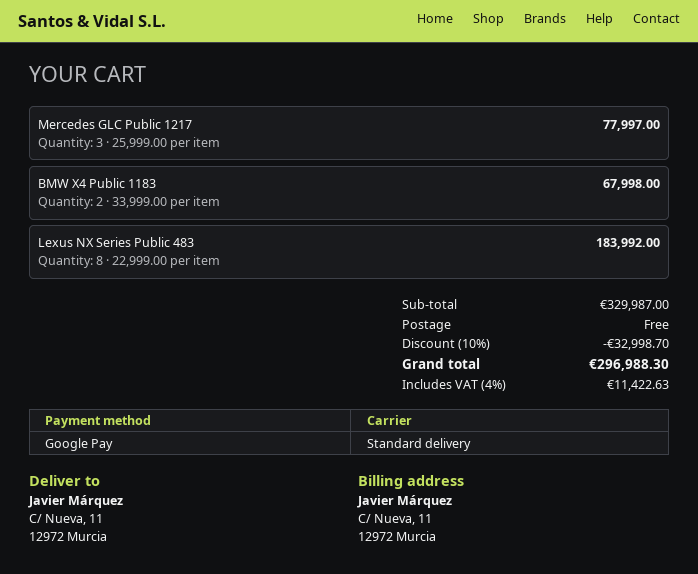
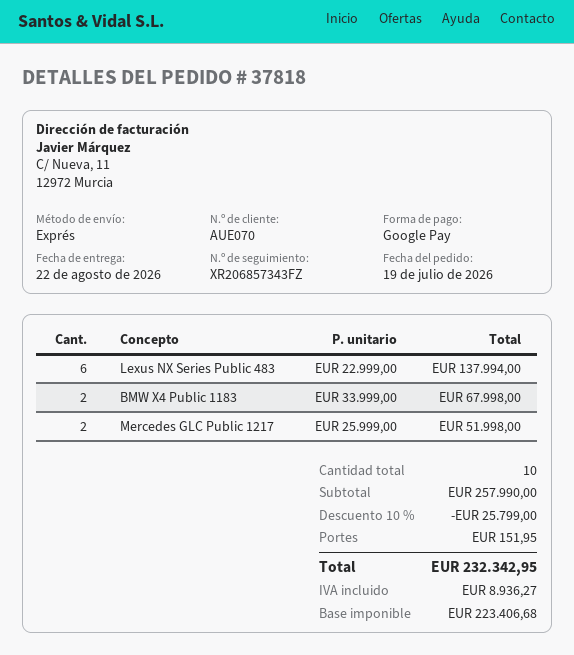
shipping method: standard -> express
Mercedes GLC Public 1217: 3 x 25999.00 = 77997.00 -> 2 x 25999.00 = 51998.00
Lexus NX Series Public 483: 8 x 22999.00 = 183992.00 -> 6 x 22999.00 = 137994.00
subtotal: 329987.00 -> 257990.00
discount: 10% = 32998.70 -> 10% = 25799.00
shipping: 0.00 -> 151.95
tax: 11422.63 -> 8936.27
total: 296988.30 -> 232342.95

